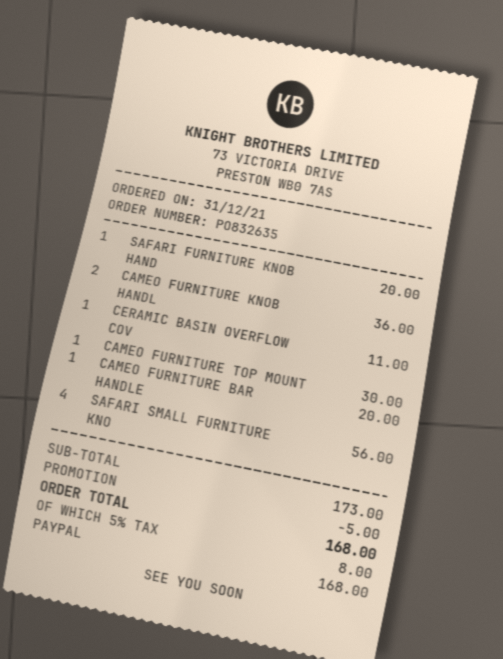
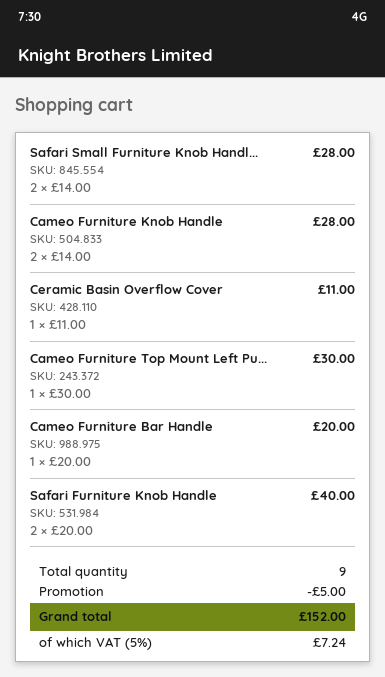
SAFARI FURNITURE KNOB HAND: 1 for 20.00 -> 2 for 40.00
CAMEO FURNITURE KNOB HANDL: 2 for 36.00 -> 2 for 28.00
SAFARI SMALL FURNITURE KNO: 4 for 56.00 -> 2 for 28.00
tax: 5% = 8.00 -> 5% = 7.24
total: 168.00 -> 152.00

